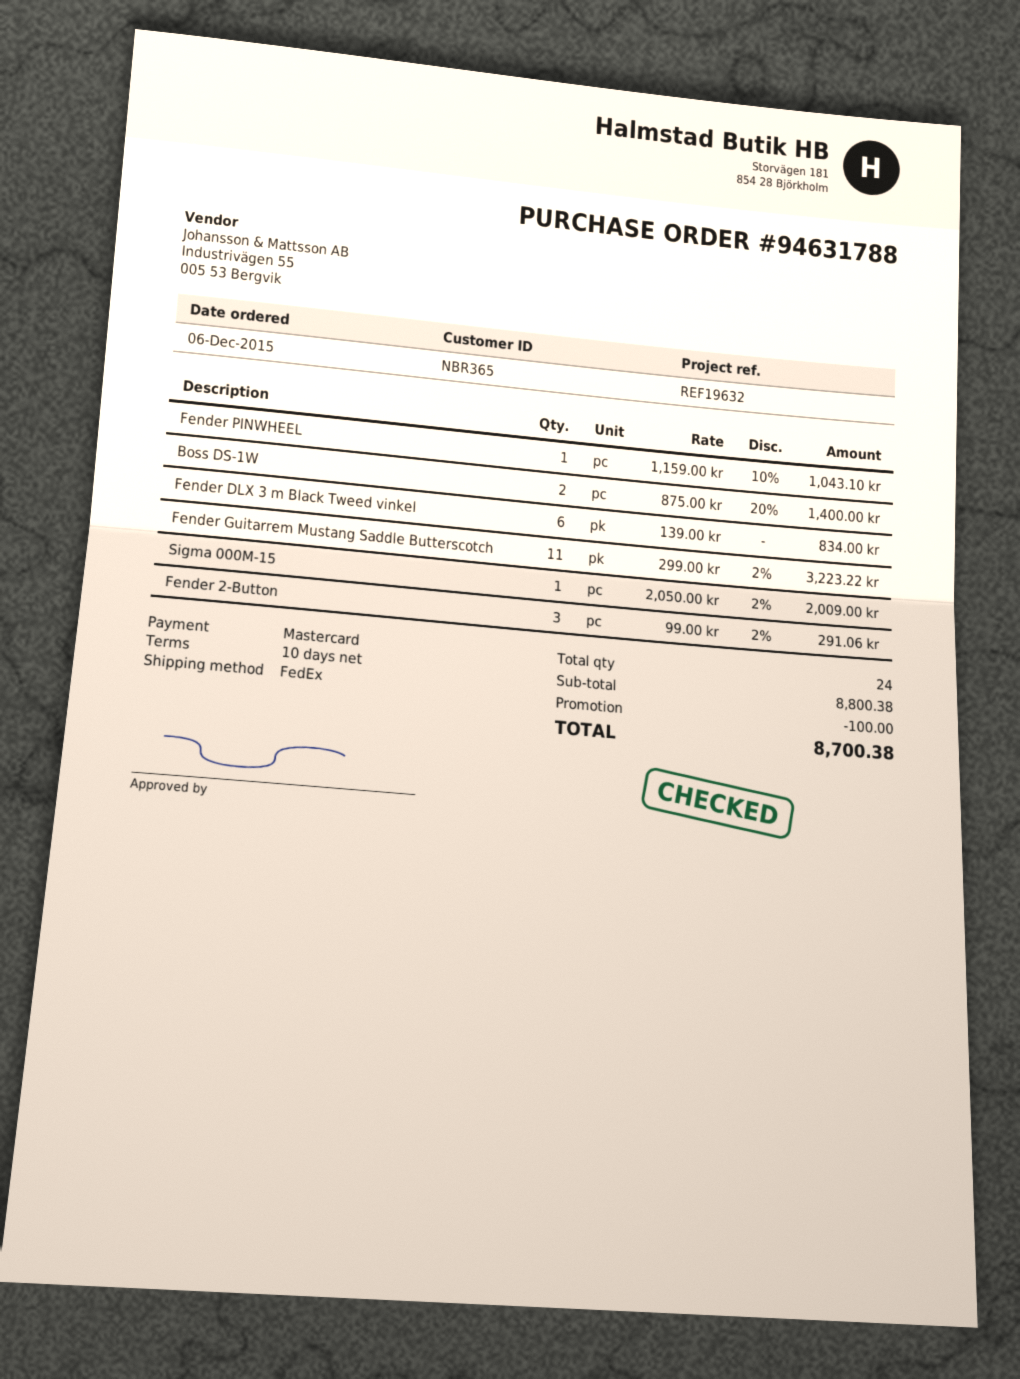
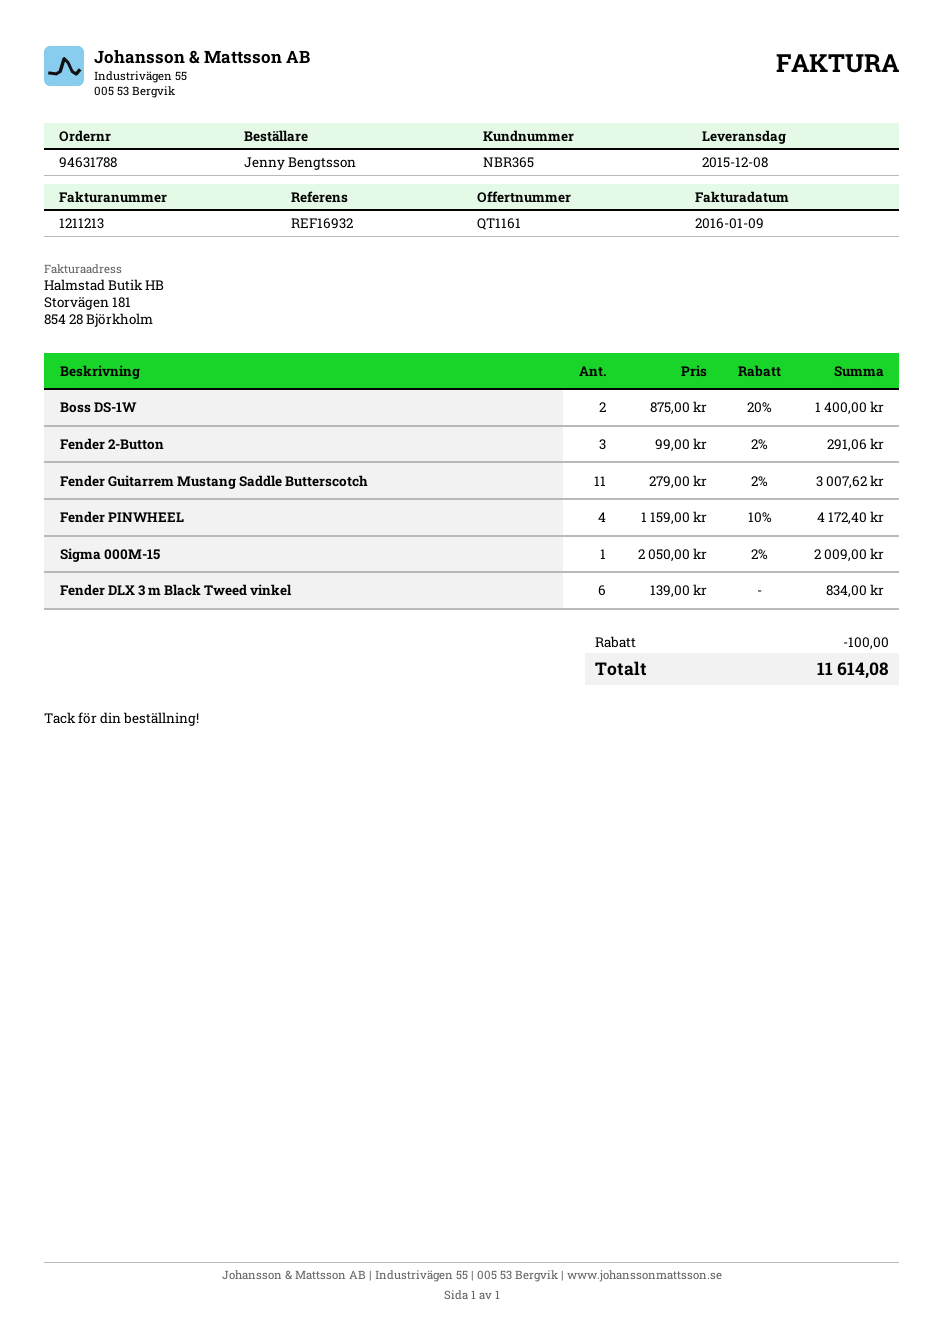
reference: REF19632 -> REF16932
Fender PINWHEEL: 1 x 1159.00 - 10% = 1043.10 -> 4 x 1159.00 - 10% = 4172.40
Fender Guitarrem Mustang Saddle Butterscotch: 11 x 299.00 - 2% = 3223.22 -> 11 x 279.00 - 2% = 3007.62
total: 8700.38 -> 11614.08

